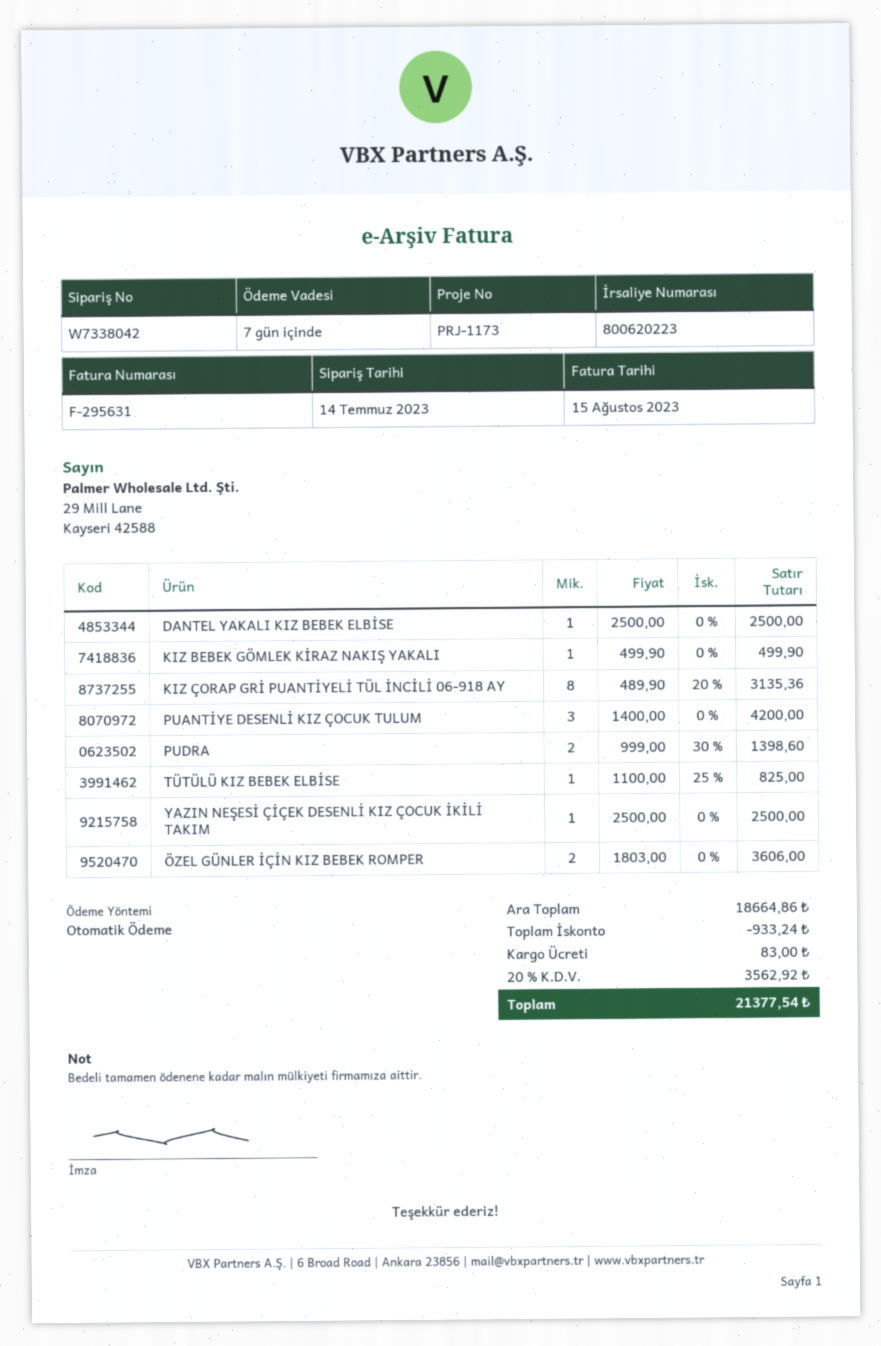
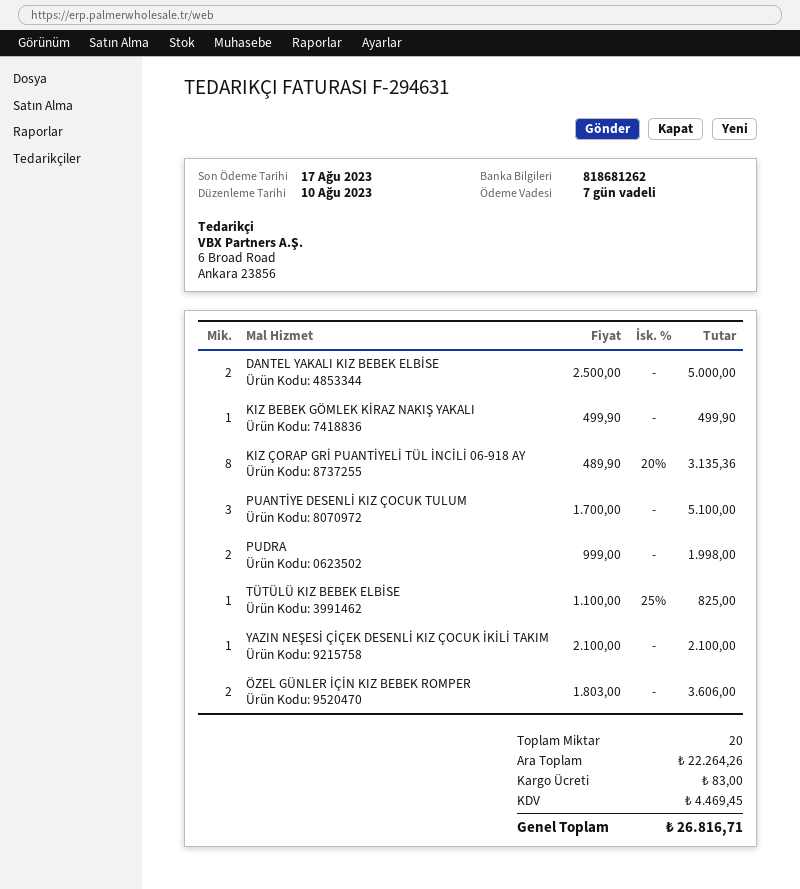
invoice number: F-295631 -> F-294631
invoice date: 2023-08-15 -> 2023-08-10
DANTEL YAKALI KIZ BEBEK ELBİSE: 1 x 2500.00 = 2500.00 -> 2 x 2500.00 = 5000.00
PUANTİYE DESENLİ KIZ ÇOCUK TULUM: 3 x 1400.00 = 4200.00 -> 3 x 1700.00 = 5100.00
PUDRA: 2 x 999.00 - 30% = 1398.60 -> 2 x 999.00 = 1998.00
YAZIN NEŞESİ ÇİÇEK DESENLİ KIZ ÇOCUK İKİLİ TAKIM: 1 x 2500.00 = 2500.00 -> 1 x 2100.00 = 2100.00
subtotal: 18664.86 -> 22264.26
discount: 933.24 -> none
tax: 3562.92 -> 4469.45
total: 21377.54 -> 26816.71

